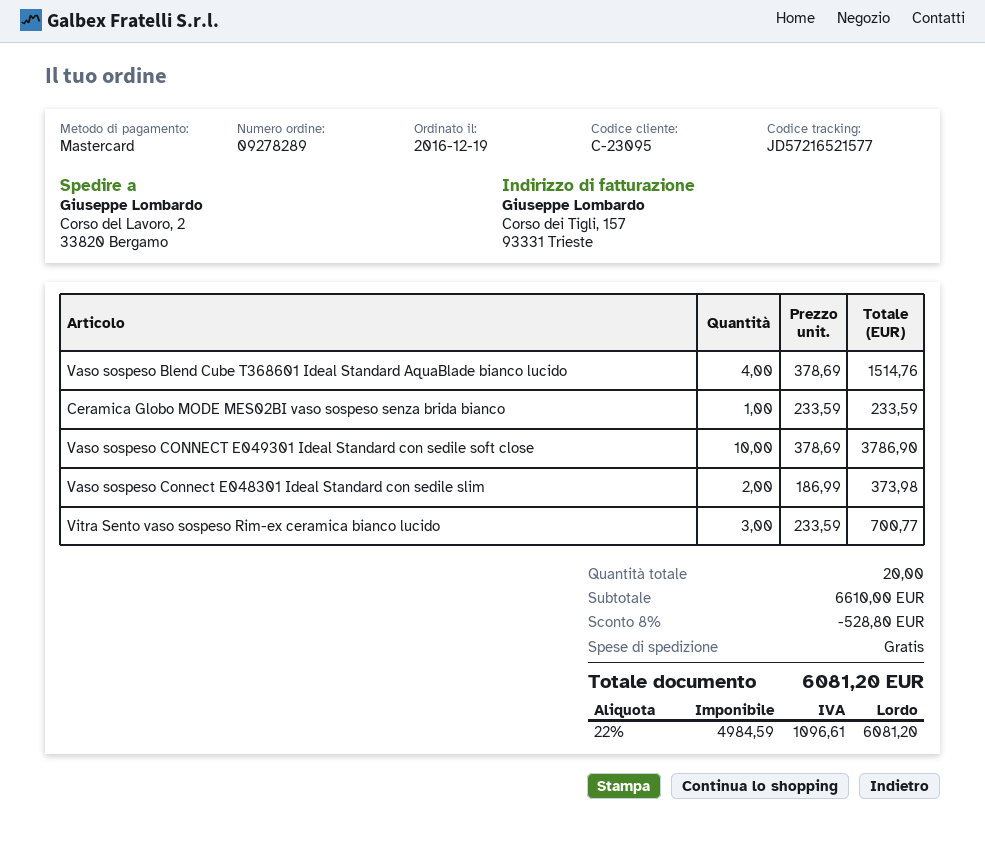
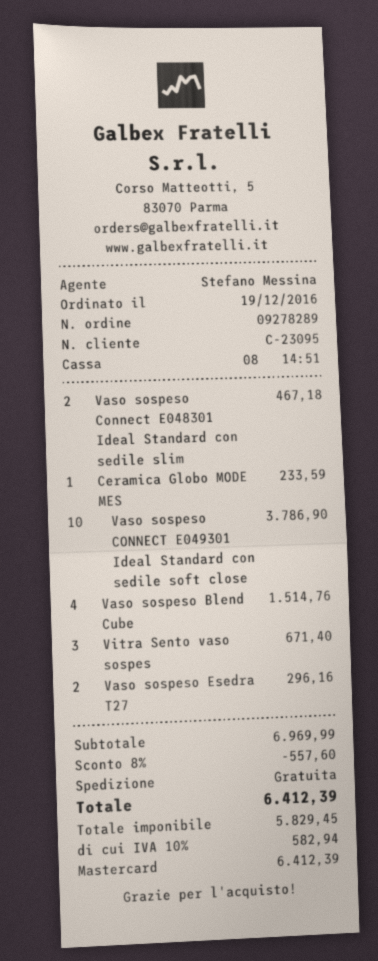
Vaso sospeso Connect E048301 Ideal Standard con sedile slim: 2 for 373.98 -> 2 for 467.18
Vitra Sento vaso sospeso Rim-ex ceramica bianco lucido: 3 for 700.77 -> 3 for 671.40
Vaso sospeso Esedra T27: none -> 2 for 296.16
subtotal: 6610.00 -> 6969.99
discount: 8% = 528.80 -> 8% = 557.60
net: 4984.59 -> 5829.45
tax: 22% = 1096.61 -> 10% = 582.94
total: 6081.20 -> 6412.39

